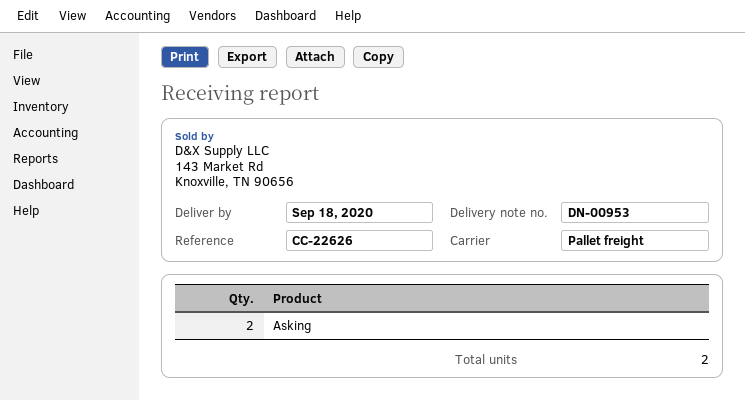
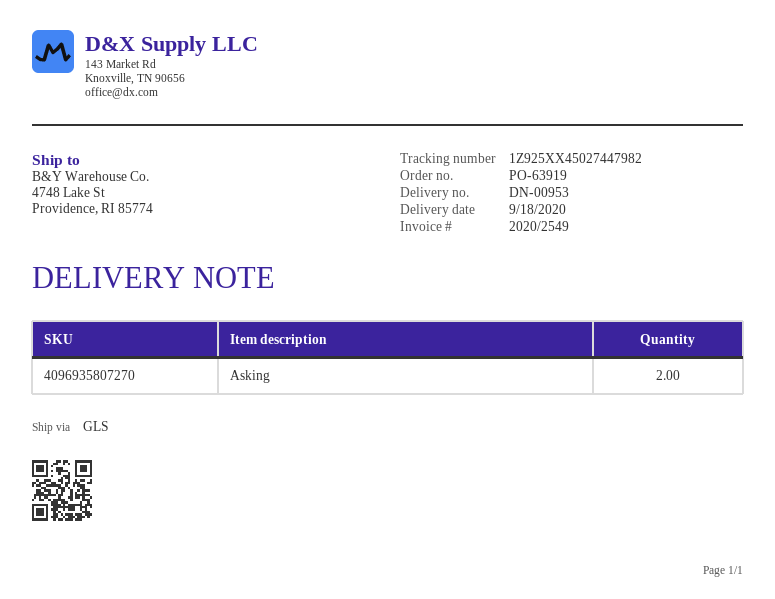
shipping method: pallet freight -> GLS

